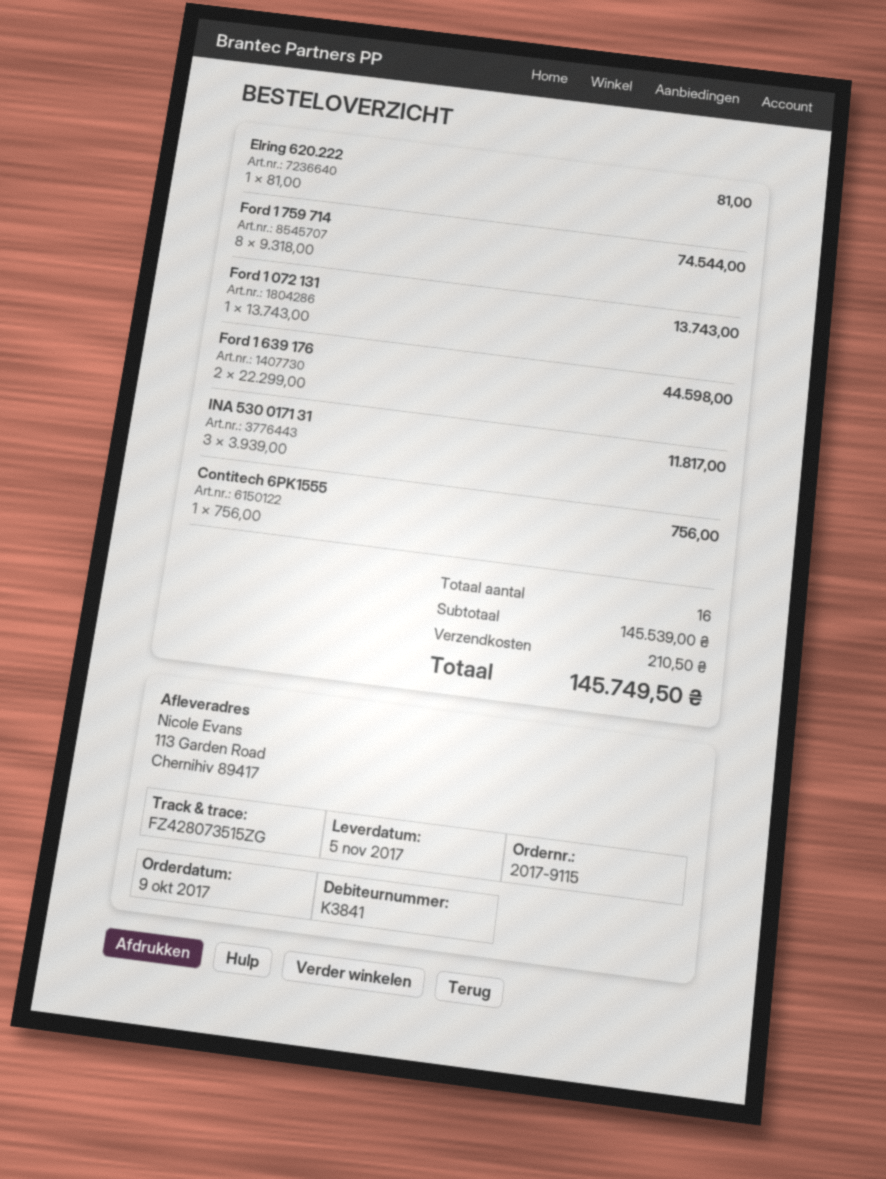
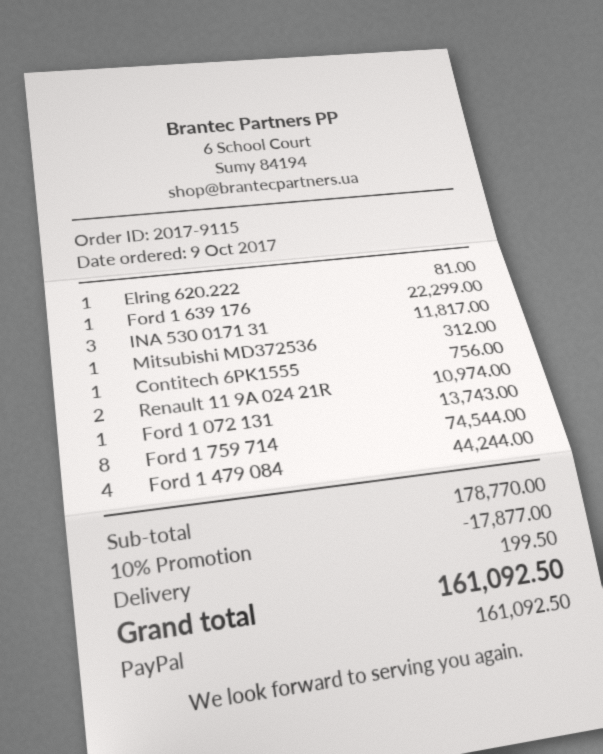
Ford 1 639 176: 2 for 44598.00 -> 1 for 22299.00
Mitsubishi MD372536: none -> 1 for 312.00
Renault 11 9A 024 21R: none -> 2 for 10974.00
Ford 1 479 084: none -> 4 for 44244.00
subtotal: 145539.00 -> 178770.00
discount: none -> 10% = 17877.00
shipping: 210.50 -> 199.50
total: 145749.50 -> 161092.50

